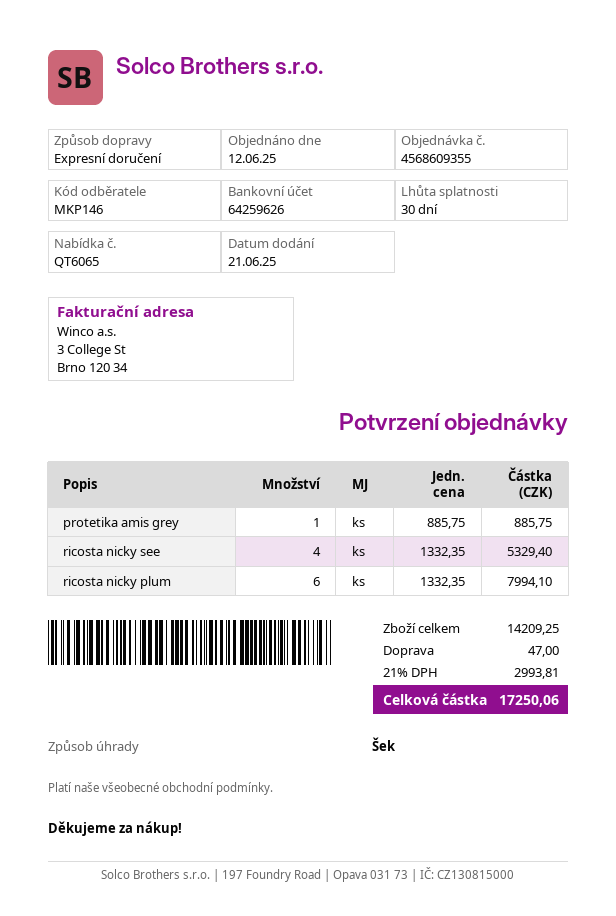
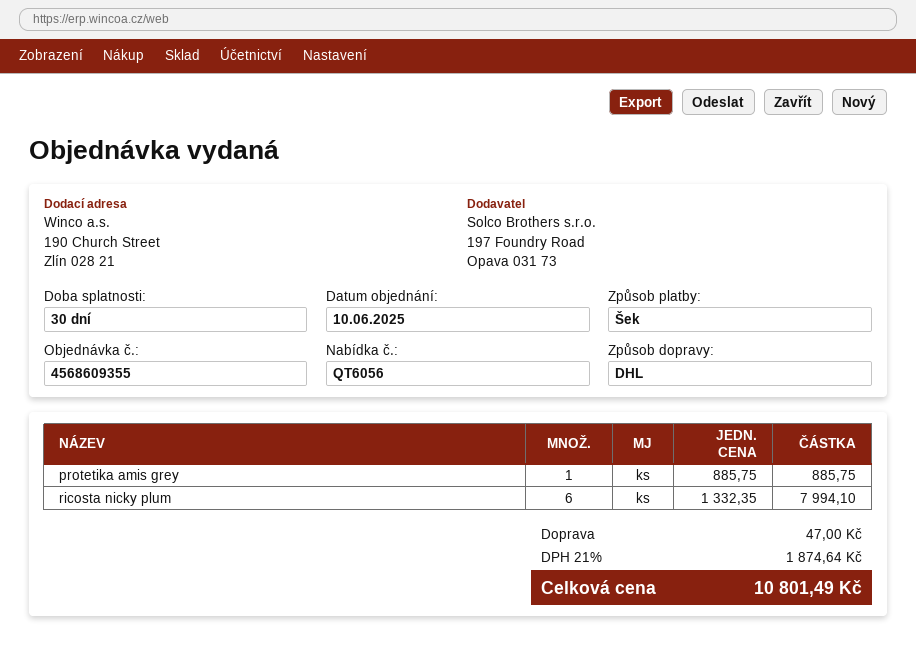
quote number: QT6065 -> QT6056
order date: 2025-06-12 -> 2025-06-10
shipping method: express -> DHL
ricosta nicky see: 4 x 1332.35 = 5329.40 -> none
tax: 21% = 2993.81 -> 21% = 1874.64
total: 17250.06 -> 10801.49

